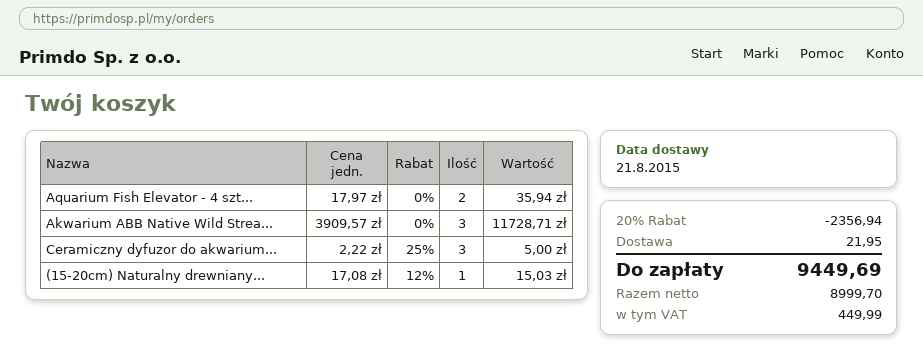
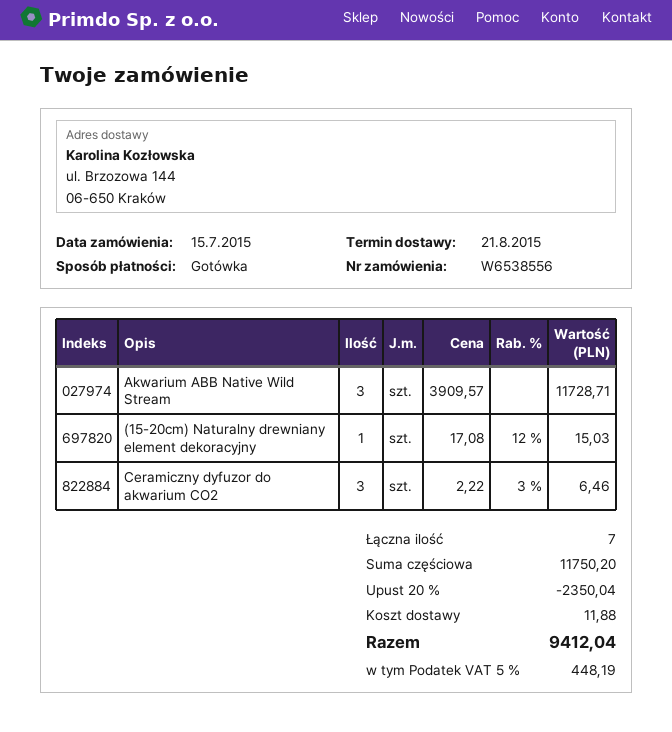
Aquarium Fish Elevator - 4 szt...: 2 x 17.97 = 35.94 -> none
Ceramiczny dyfuzor do akwarium...: 3 x 2.22 - 25% = 5.00 -> 3 x 2.22 - 3% = 6.46
discount: 20% = 2356.94 -> 20% = 2350.04
shipping: 21.95 -> 11.88
tax: 449.99 -> 448.19
total: 9449.69 -> 9412.04

